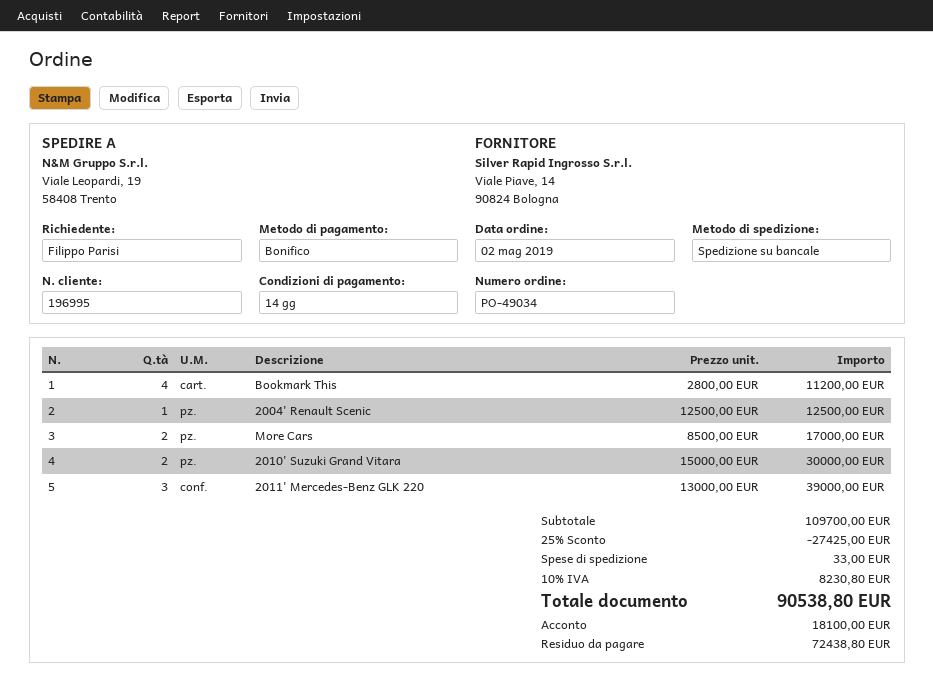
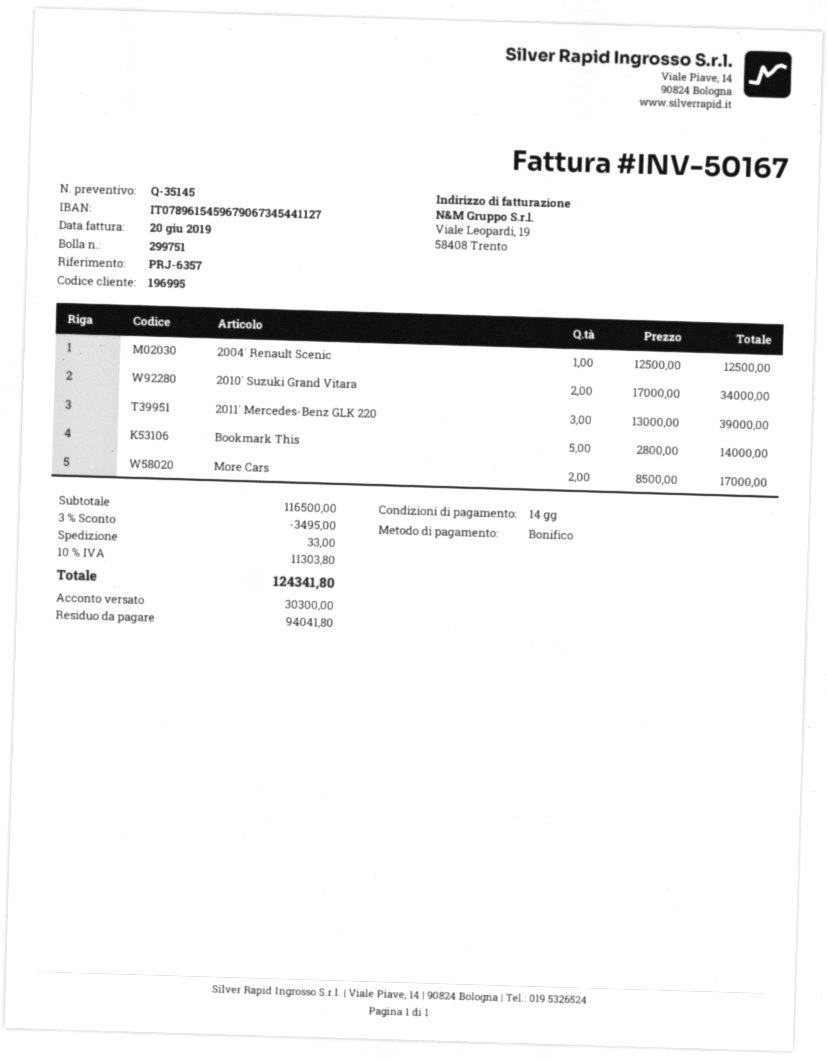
Bookmark This: 4 x 2800.00 = 11200.00 -> 5 x 2800.00 = 14000.00
2010' Suzuki Grand Vitara: 2 x 15000.00 = 30000.00 -> 2 x 17000.00 = 34000.00
subtotal: 109700.00 -> 116500.00
discount: 25% = 27425.00 -> 3% = 3495.00
tax: 10% = 8230.80 -> 10% = 11303.80
total: 90538.80 -> 124341.80
deposit: 18100.00 -> 30300.00
balance: 72438.80 -> 94041.80

